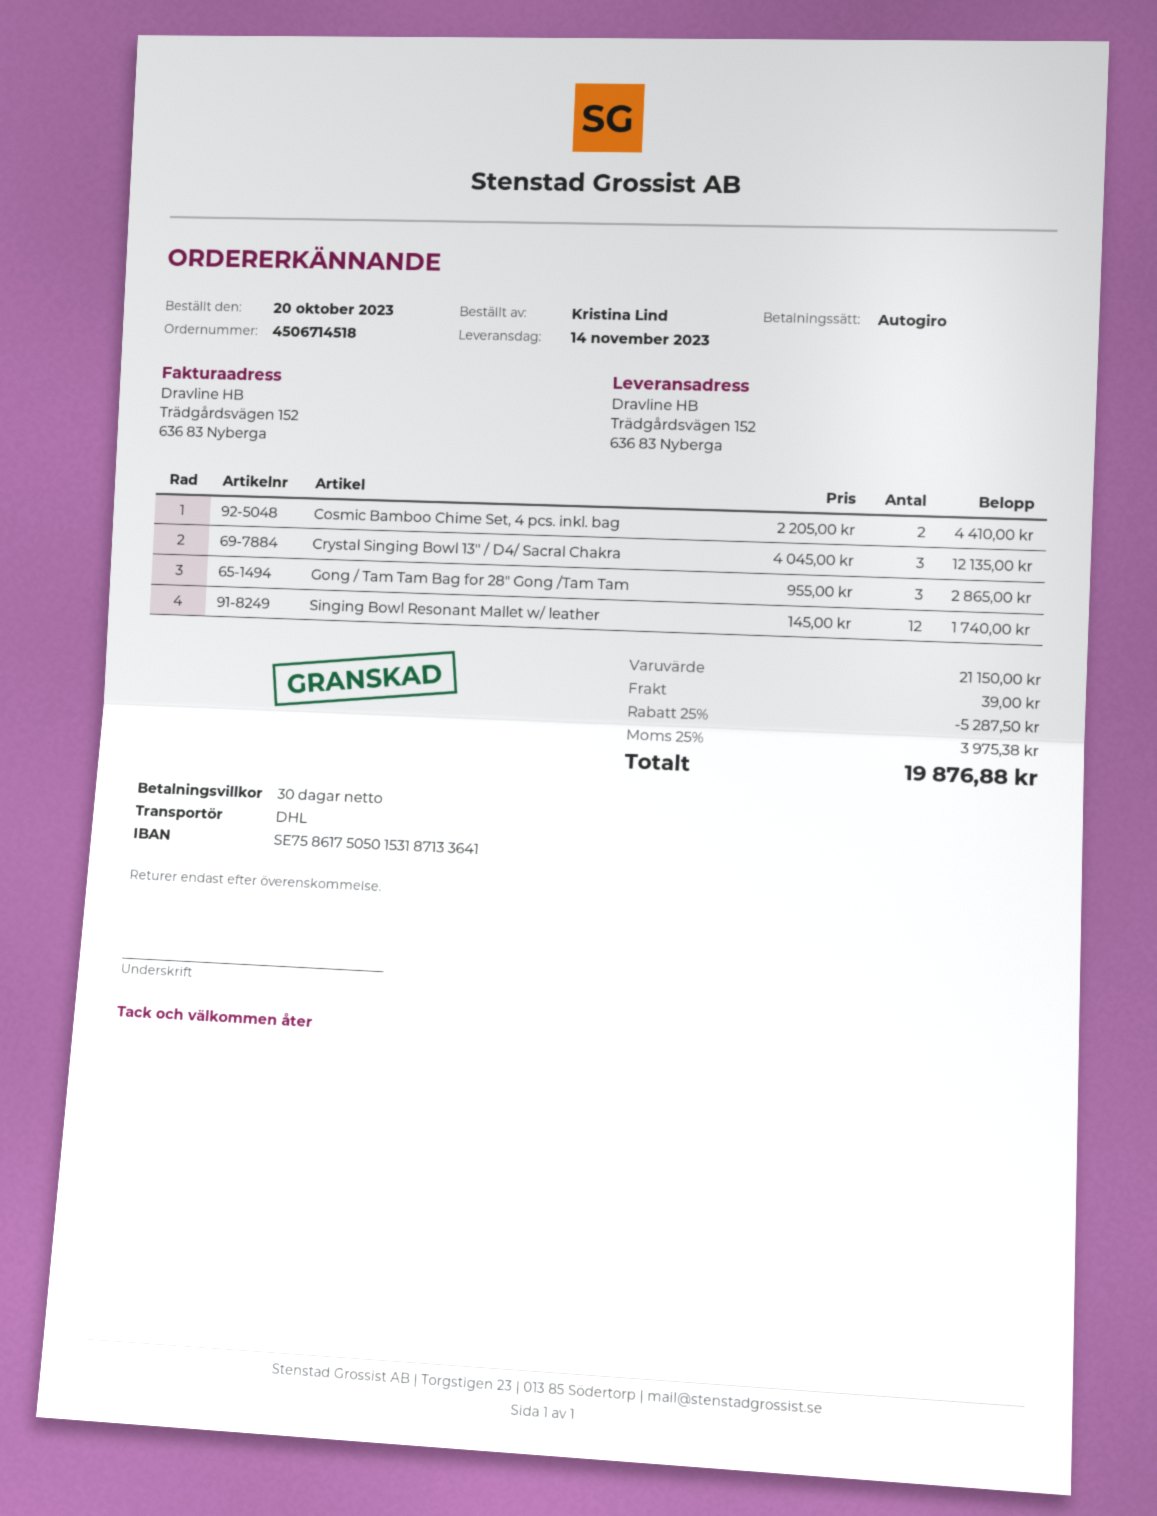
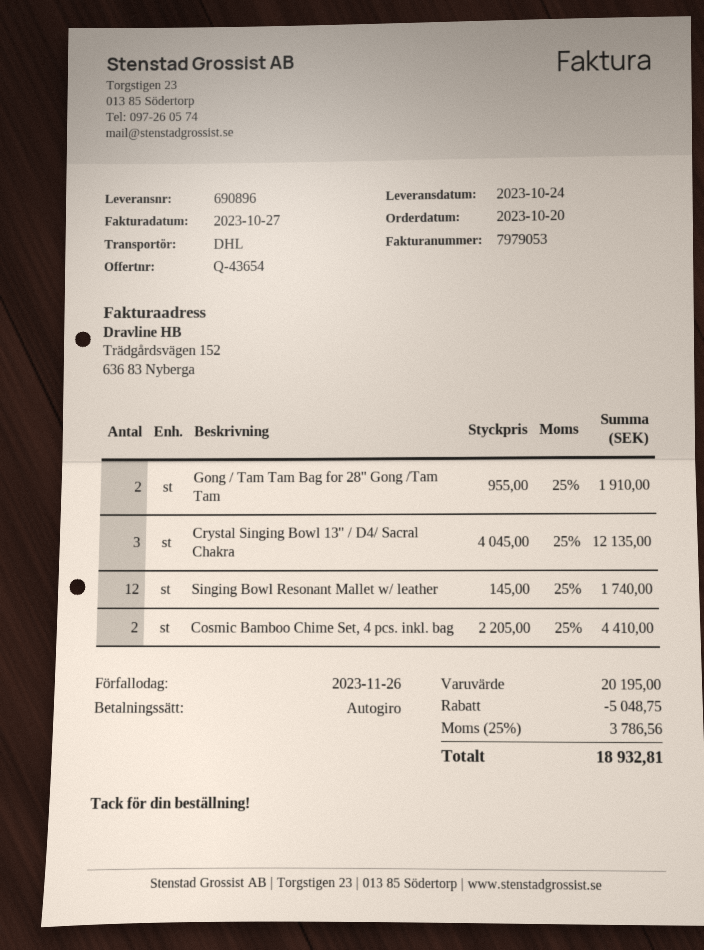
delivery date: 2023-11-14 -> 2023-10-24
Gong / Tam Tam Bag for 28" Gong /Tam Tam: 3 x 955.00 = 2865.00 -> 2 x 955.00 = 1910.00
subtotal: 21150.00 -> 20195.00
discount: 5287.50 -> 5048.75
shipping: 39.00 -> none
tax: 25% = 3975.38 -> 25% = 3786.56
total: 19876.88 -> 18932.81

